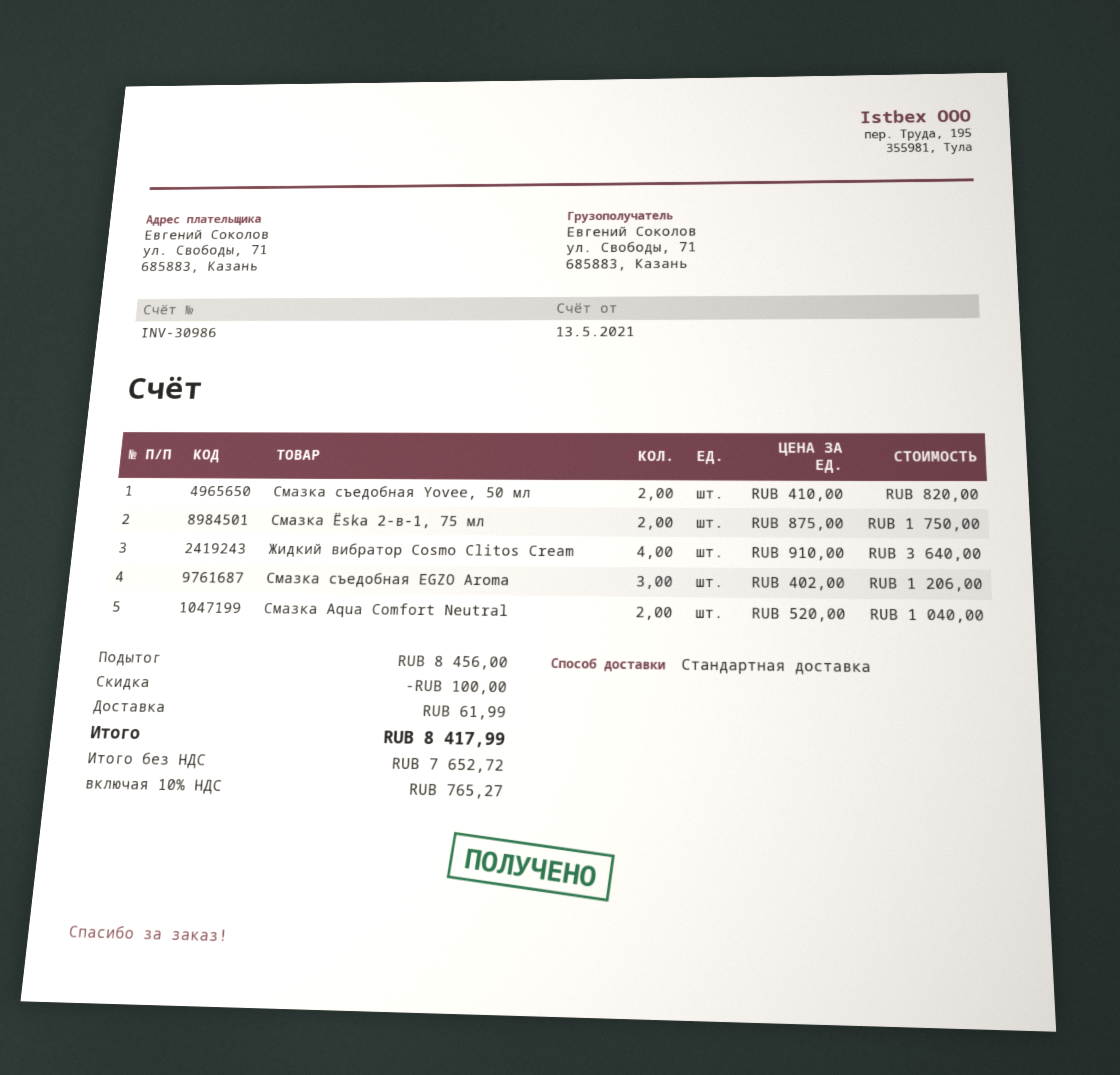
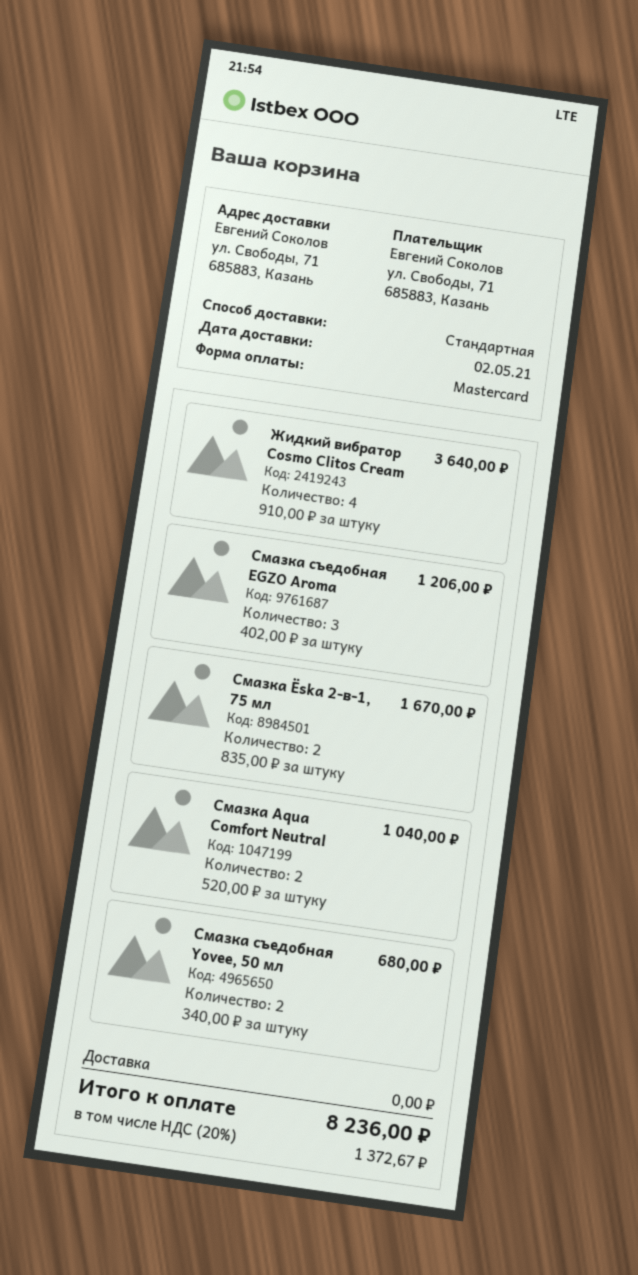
Смазка съедобная Yovee, 50 мл: 2 x 410.00 = 820.00 -> 2 x 340.00 = 680.00
Смазка Ёska 2-в-1, 75 мл: 2 x 875.00 = 1750.00 -> 2 x 835.00 = 1670.00
discount: 100.00 -> none
shipping: 61.99 -> 0.00
tax: 10% = 765.27 -> 20% = 1372.67
total: 8417.99 -> 8236.00

